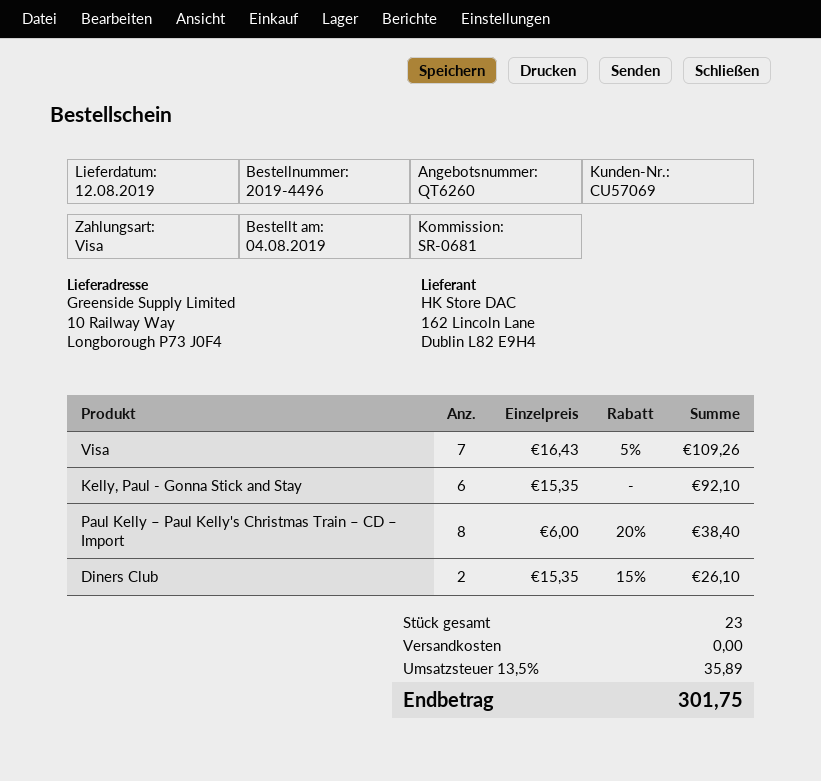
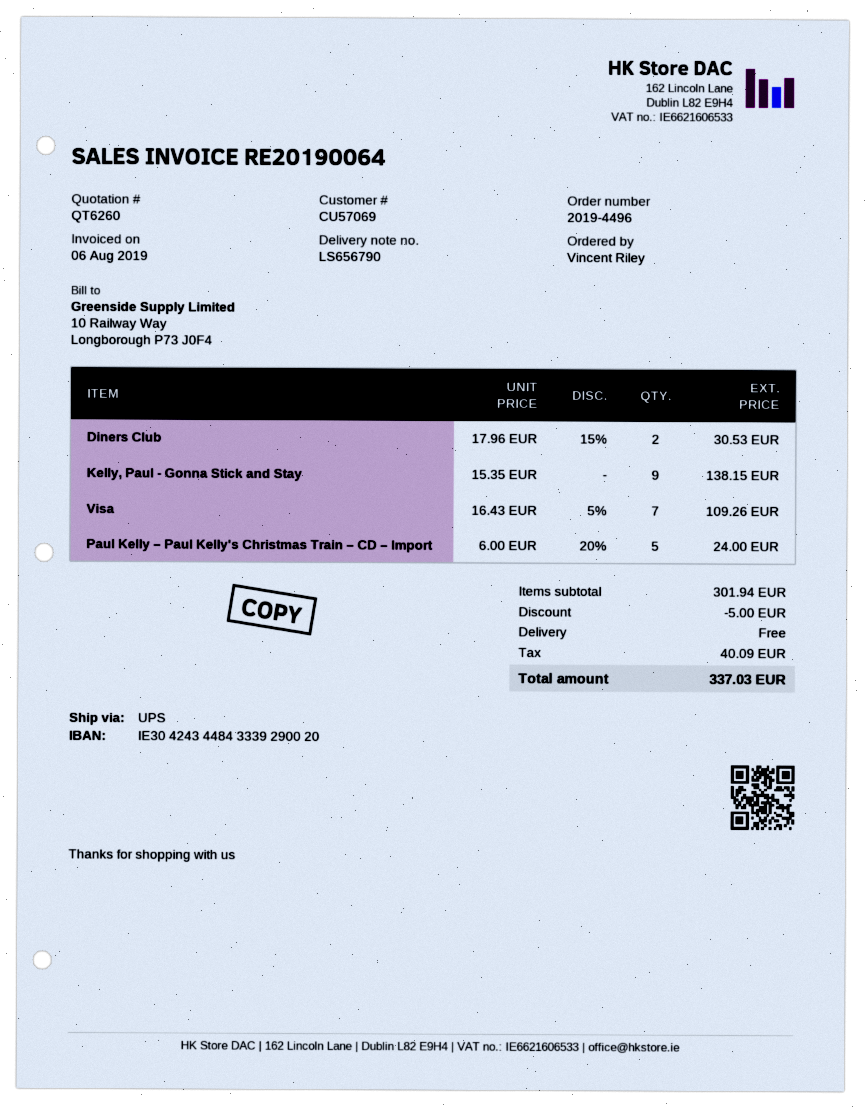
Kelly, Paul - Gonna Stick and Stay: 6 x 15.35 = 92.10 -> 9 x 15.35 = 138.15
Paul Kelly – Paul Kelly's Christmas Train – CD – Import: 8 x 6.00 - 20% = 38.40 -> 5 x 6.00 - 20% = 24.00
Diners Club: 2 x 15.35 - 15% = 26.10 -> 2 x 17.96 - 15% = 30.53
discount: none -> 5.00
tax: 35.89 -> 40.09
total: 301.75 -> 337.03

